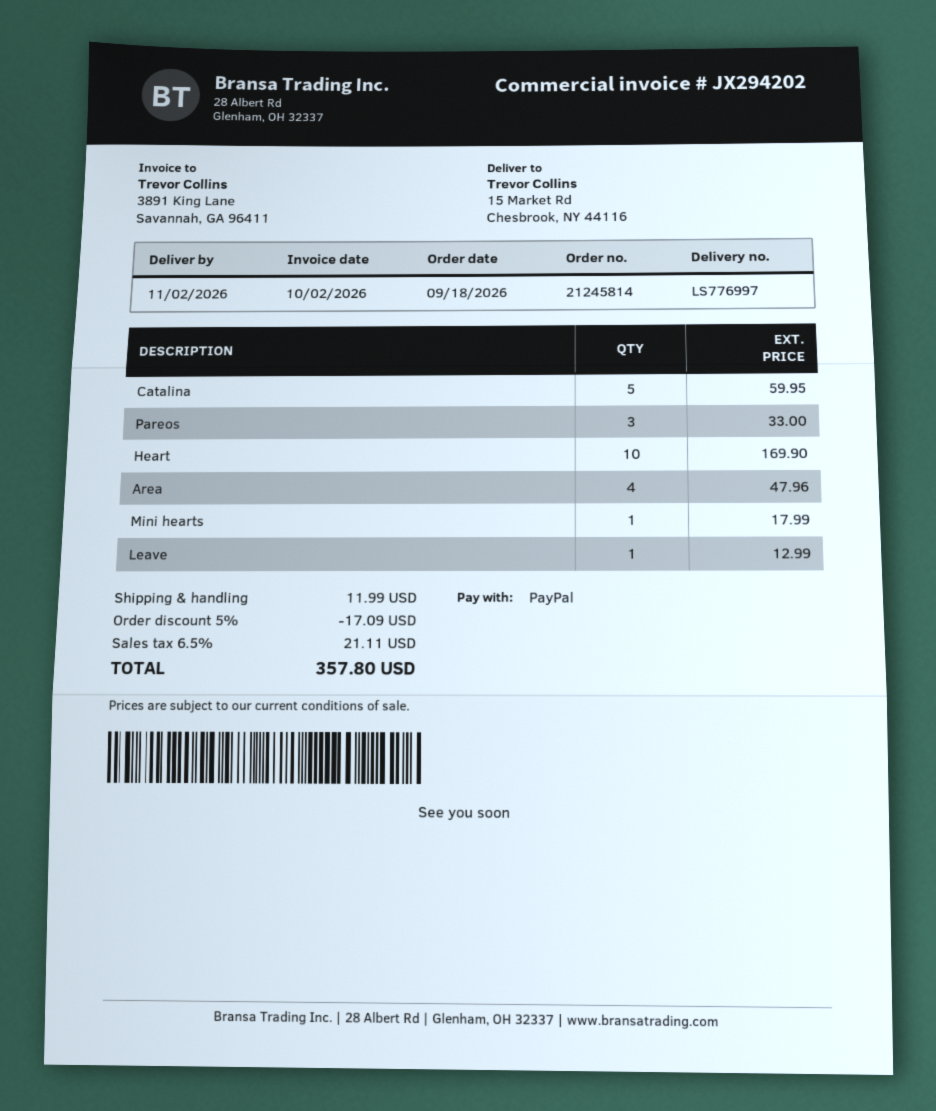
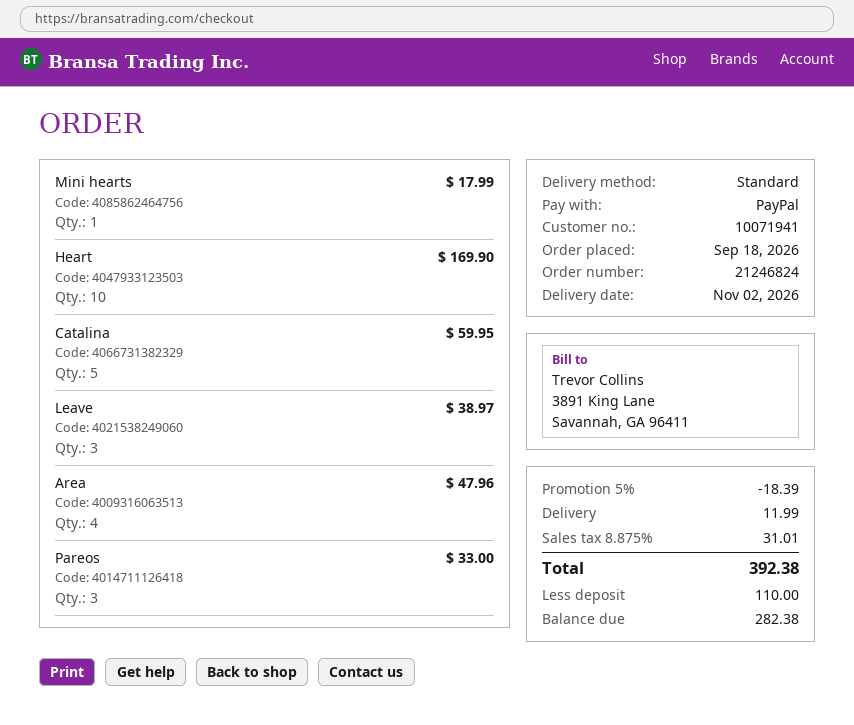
order number: 21245814 -> 21246824
Leave: 1 for 12.99 -> 3 for 38.97
discount: 5% = 17.09 -> 5% = 18.39
tax: 6.5% = 21.11 -> 8.875% = 31.01
total: 357.80 -> 392.38

